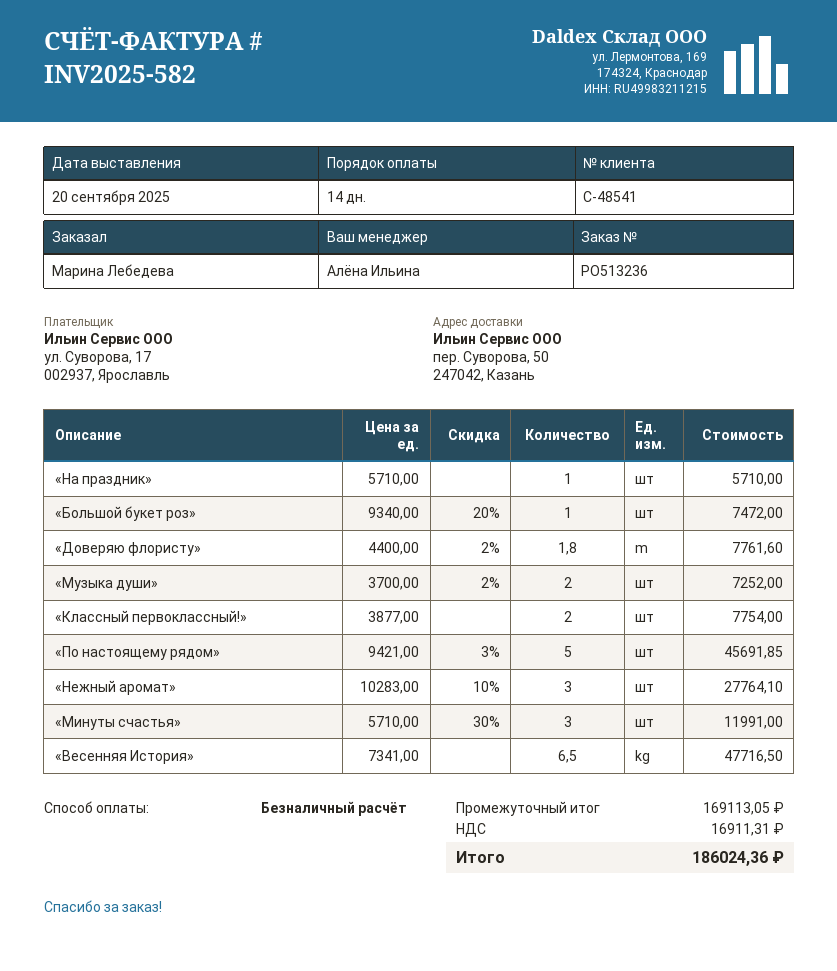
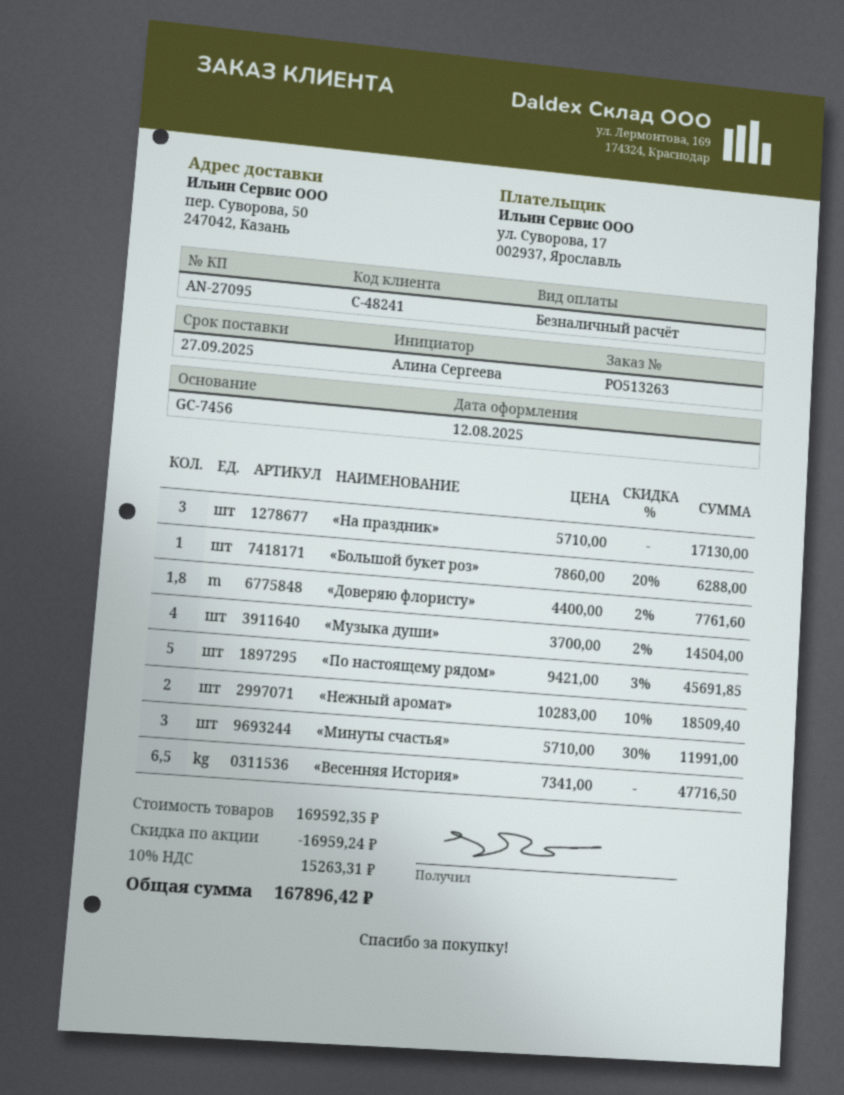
order number: PO513236 -> PO513263
customer number: C-48541 -> C-48241
ordered by: Марина Лебедева -> Алина Сергеева
«На праздник»: 1 x 5710.00 = 5710.00 -> 3 x 5710.00 = 17130.00
«Большой букет роз»: 1 x 9340.00 - 20% = 7472.00 -> 1 x 7860.00 - 20% = 6288.00
«Музыка души»: 2 x 3700.00 - 2% = 7252.00 -> 4 x 3700.00 - 2% = 14504.00
«Классный первоклассный!»: 2 x 3877.00 = 7754.00 -> none
«Нежный аромат»: 3 x 10283.00 - 10% = 27764.10 -> 2 x 10283.00 - 10% = 18509.40
subtotal: 169113.05 -> 169592.35
discount: none -> 16959.24
tax: 16911.31 -> 15263.31
total: 186024.36 -> 167896.42

